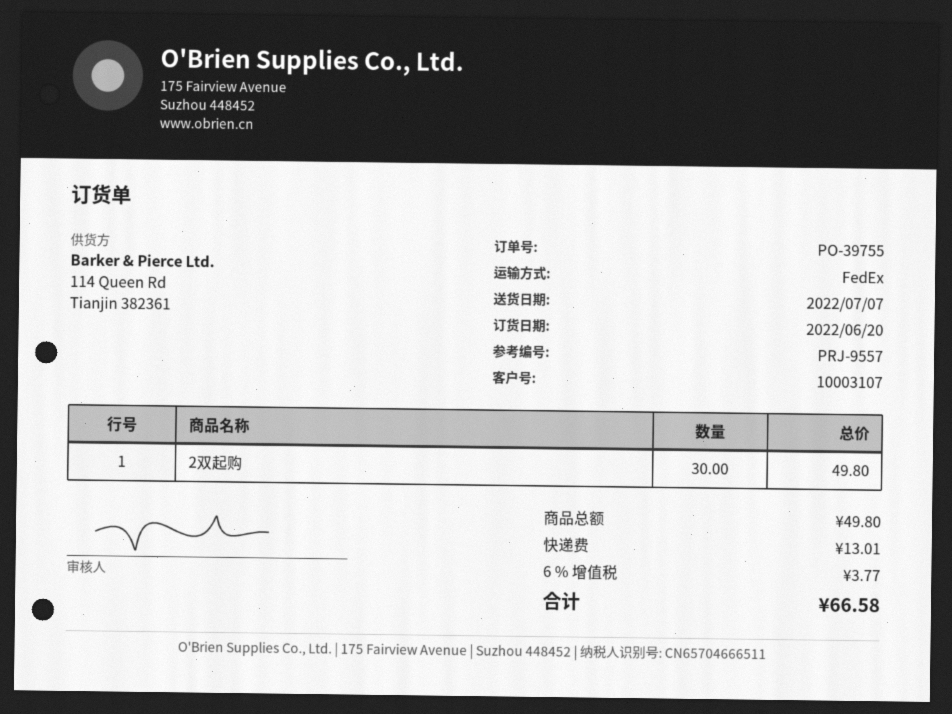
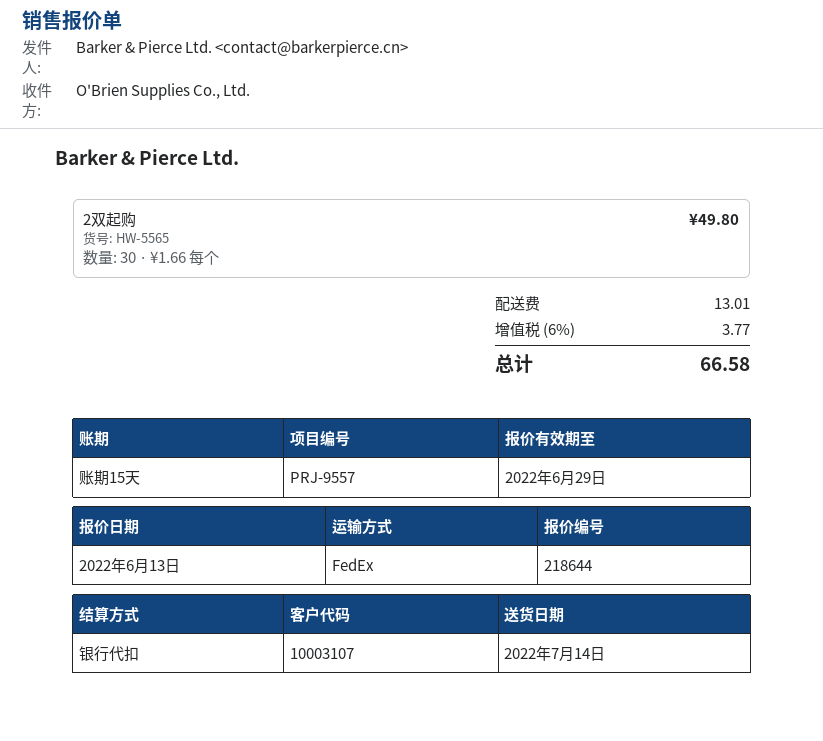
delivery date: 2022-07-07 -> 2022-07-14

